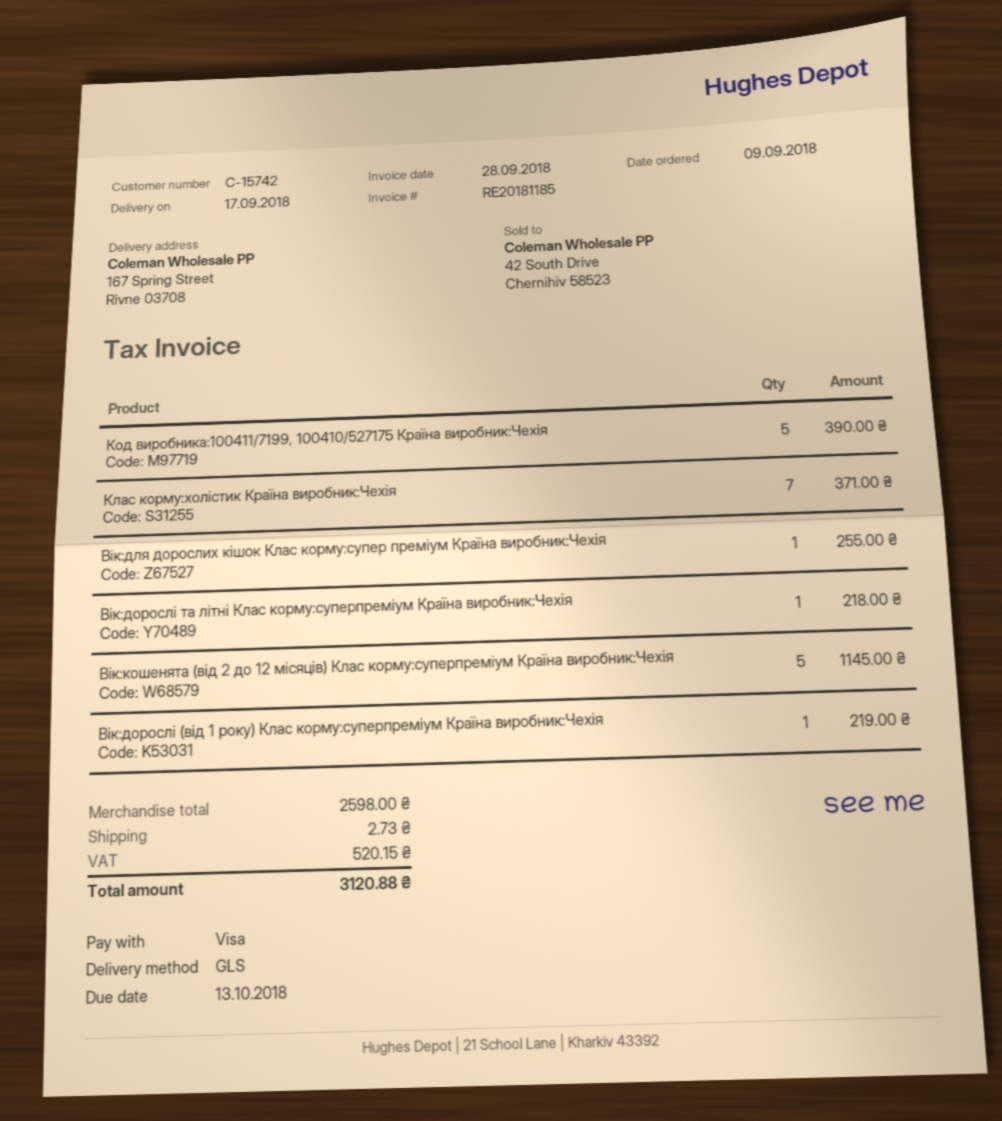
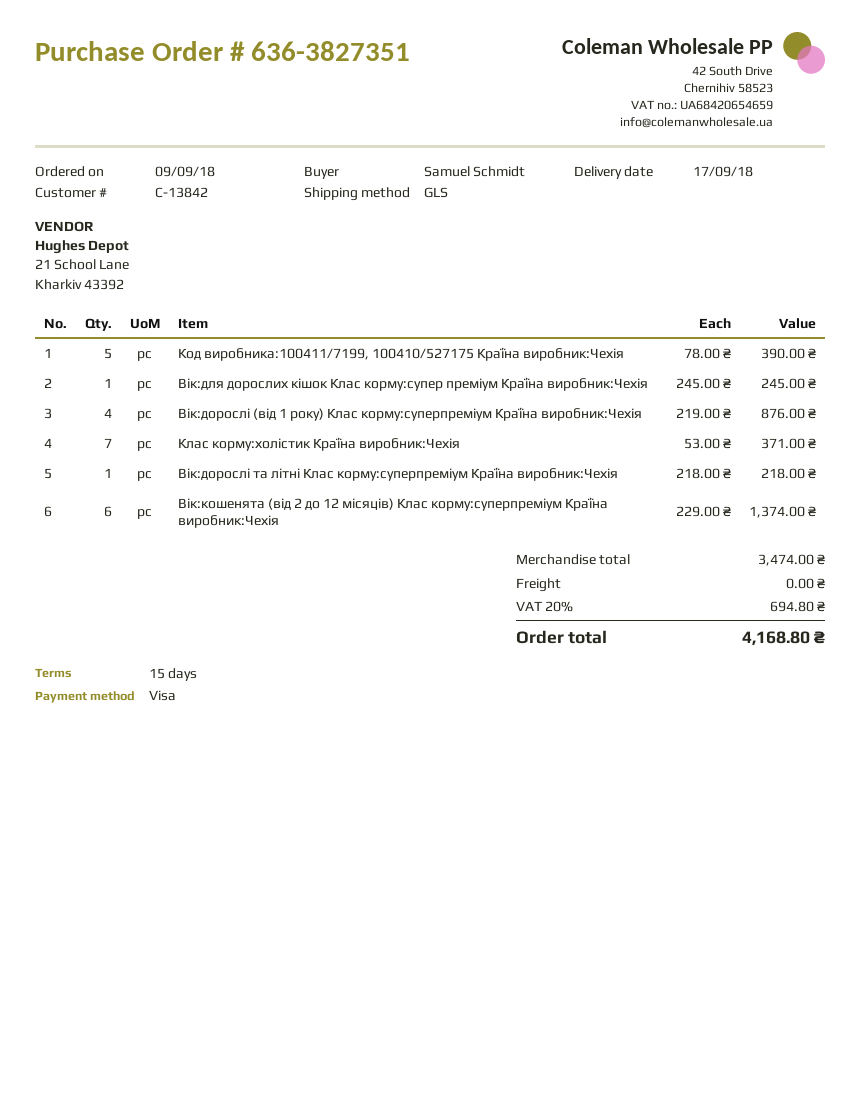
customer number: C-15742 -> C-13842
Вік:для дорослих кішок Клас корму:супер преміум Країна виробник:Чехія: 1 for 255.00 -> 1 for 245.00
Вік:кошенята (від 2 до 12 місяців) Клас корму:суперпреміум Країна виробник:Чехія: 5 for 1145.00 -> 6 for 1374.00
Вік:дорослі (від 1 року) Клас корму:суперпреміум Країна виробник:Чехія: 1 for 219.00 -> 4 for 876.00
subtotal: 2598.00 -> 3474.00
shipping: 2.73 -> 0.00
tax: 520.15 -> 694.80
total: 3120.88 -> 4168.80

